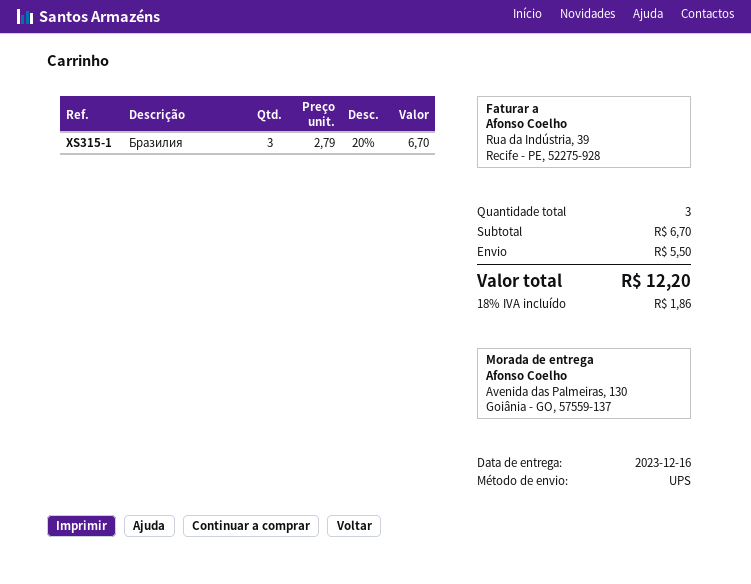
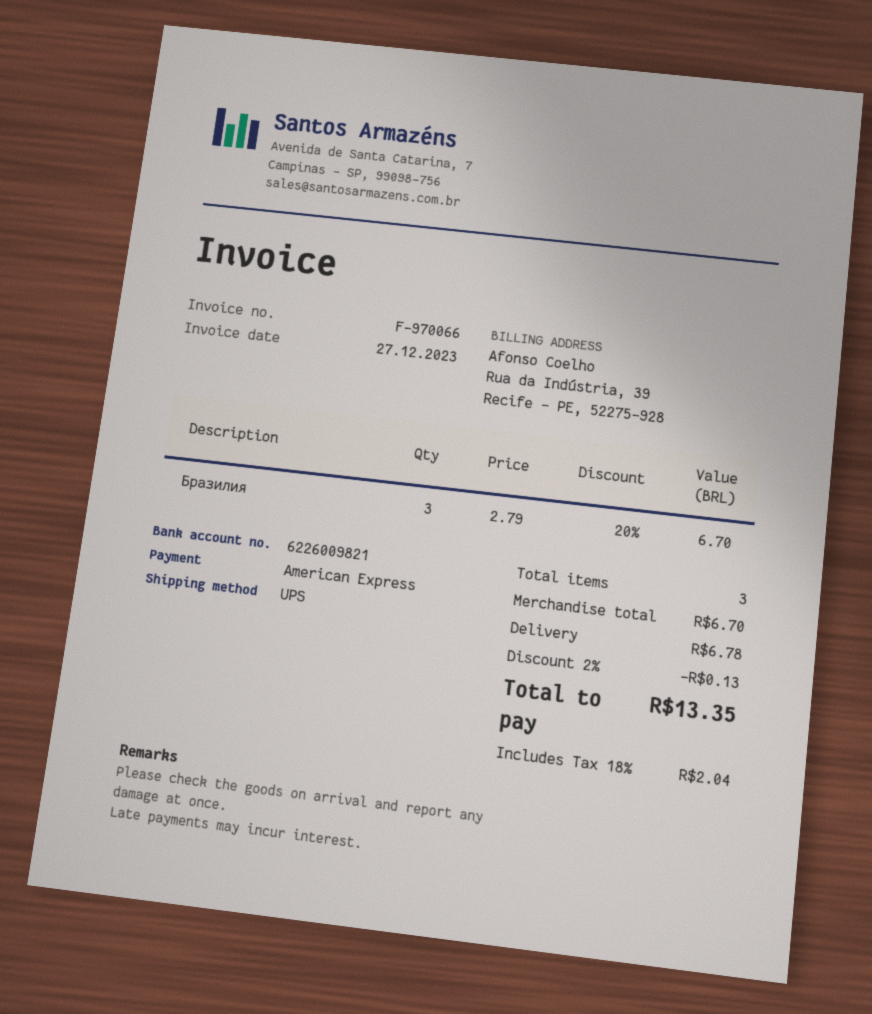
discount: none -> 2% = 0.13
shipping: 5.50 -> 6.78
tax: 18% = 1.86 -> 18% = 2.04
total: 12.20 -> 13.35

